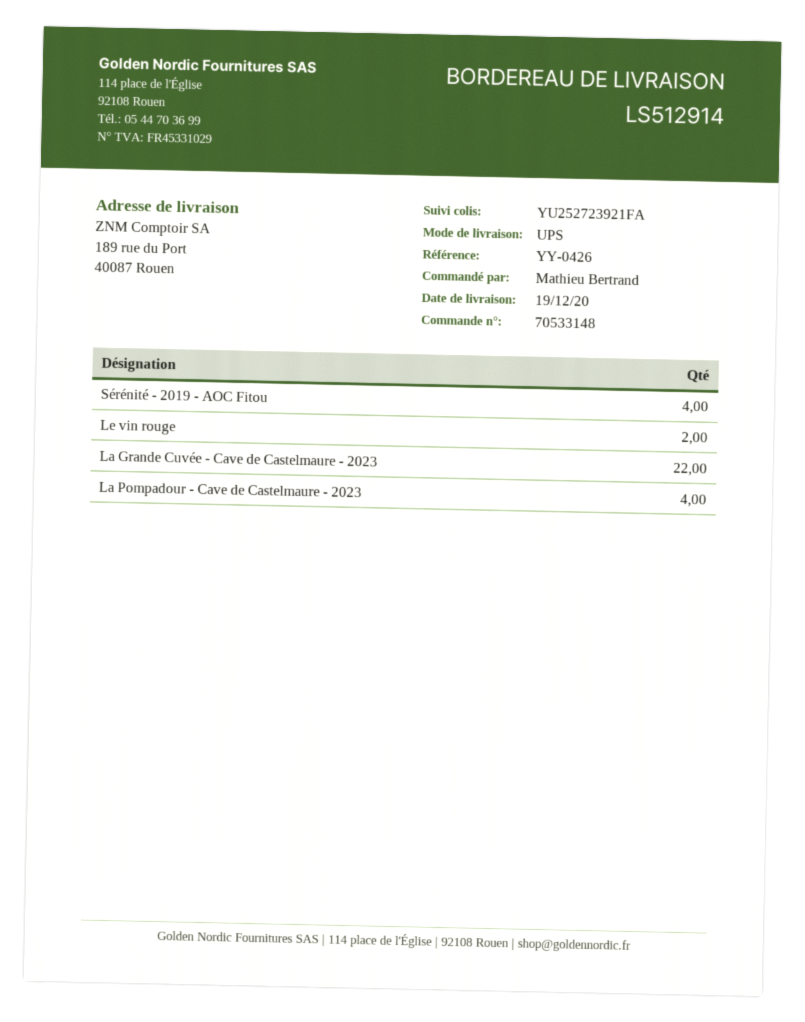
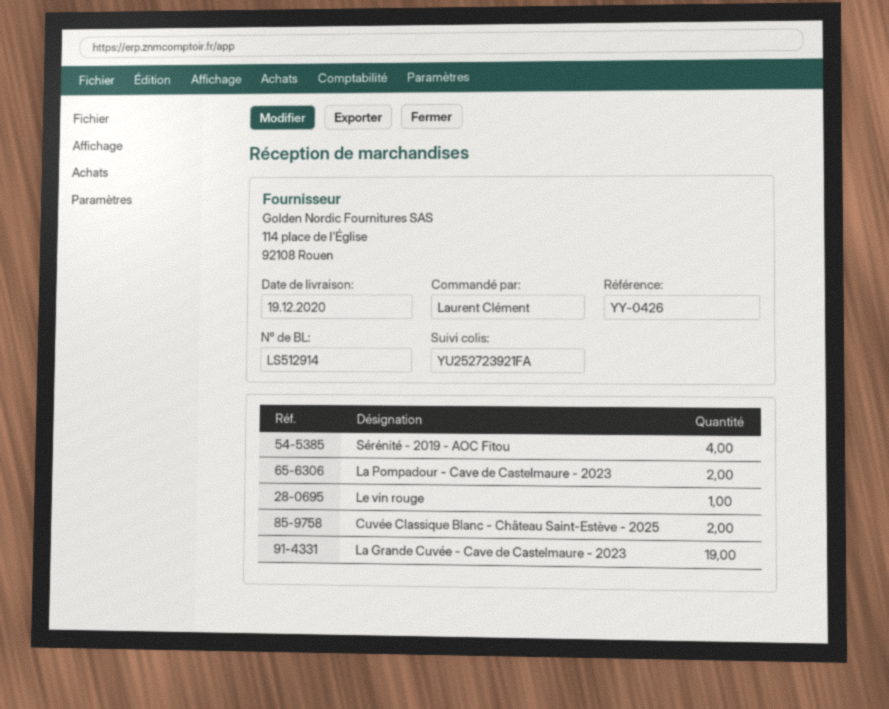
ordered by: Mathieu Bertrand -> Laurent Clément
Le vin rouge: 2 -> 1
La Grande Cuvée - Cave de Castelmaure - 2023: 22 -> 19
La Pompadour - Cave de Castelmaure - 2023: 4 -> 2
Cuvée Classique Blanc - Château Saint-Estève - 2025: none -> 2

